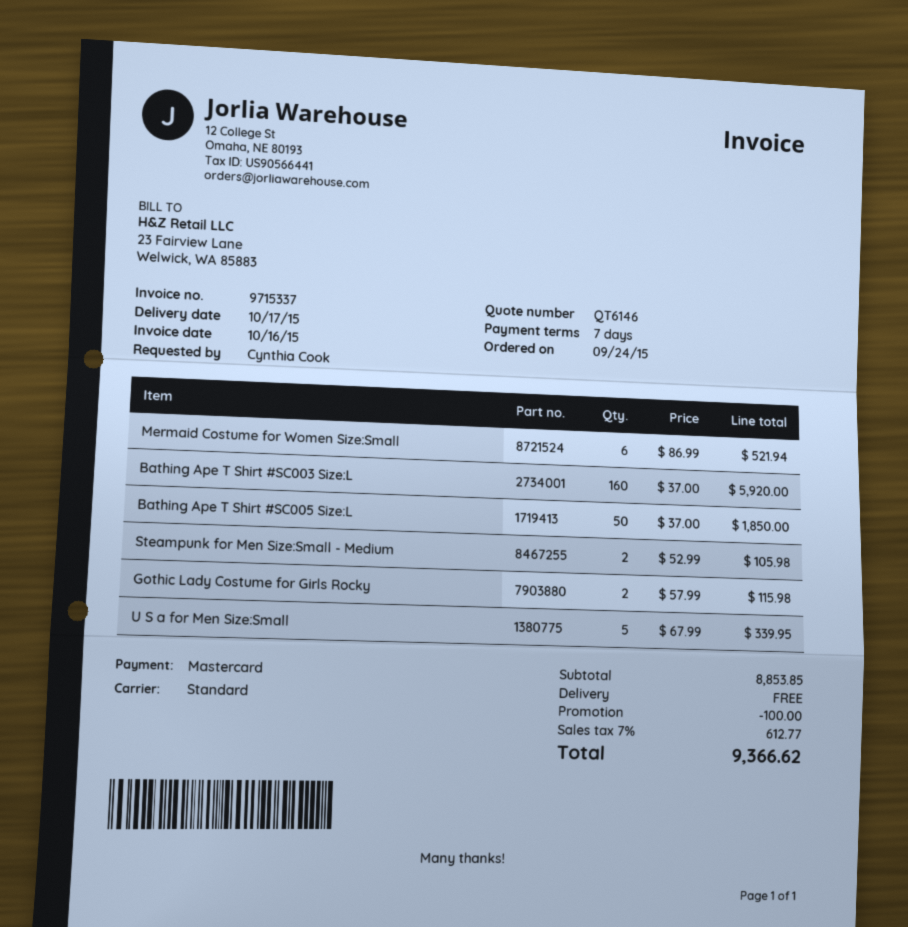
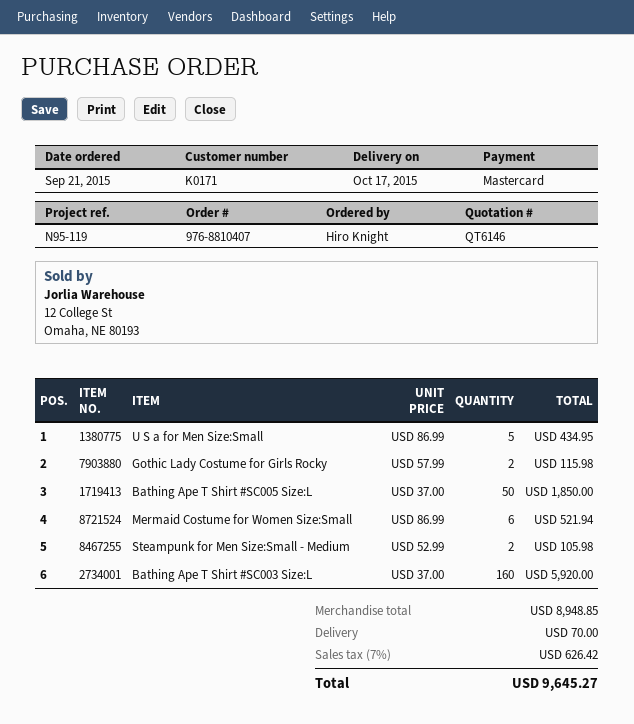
order date: 2015-09-24 -> 2015-09-21
ordered by: Cynthia Cook -> Hiro Knight
U S a for Men Size:Small: 5 x 67.99 = 339.95 -> 5 x 86.99 = 434.95
subtotal: 8853.85 -> 8948.85
discount: 100.00 -> none
shipping: 0.00 -> 70.00
tax: 7% = 612.77 -> 7% = 626.42
total: 9366.62 -> 9645.27

